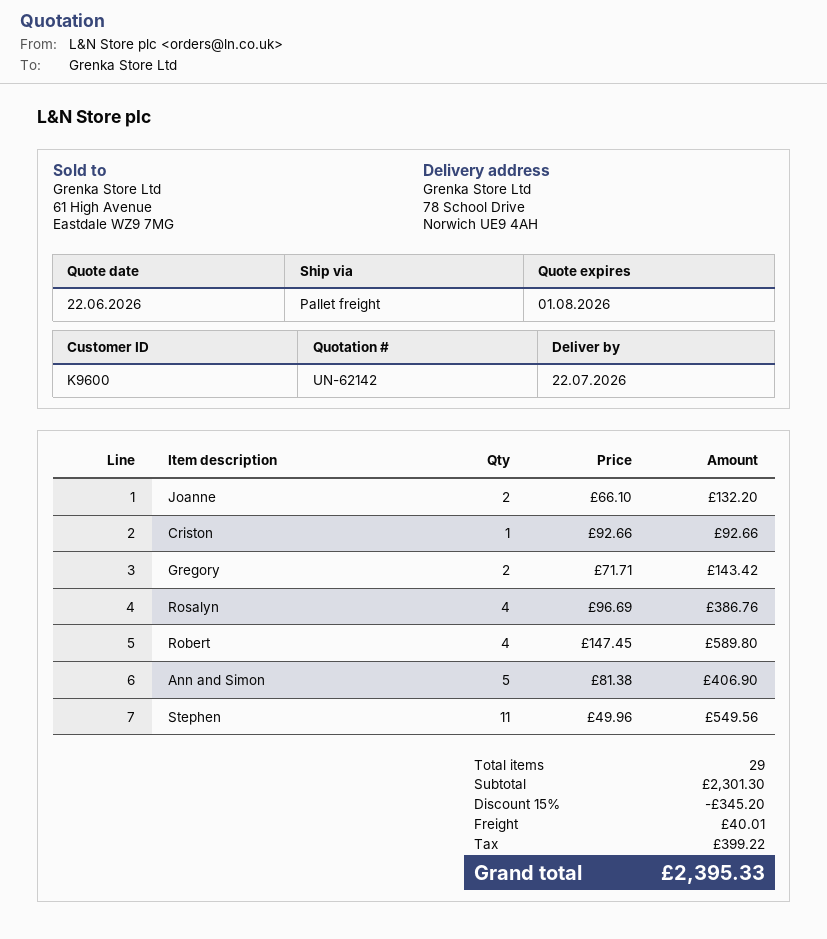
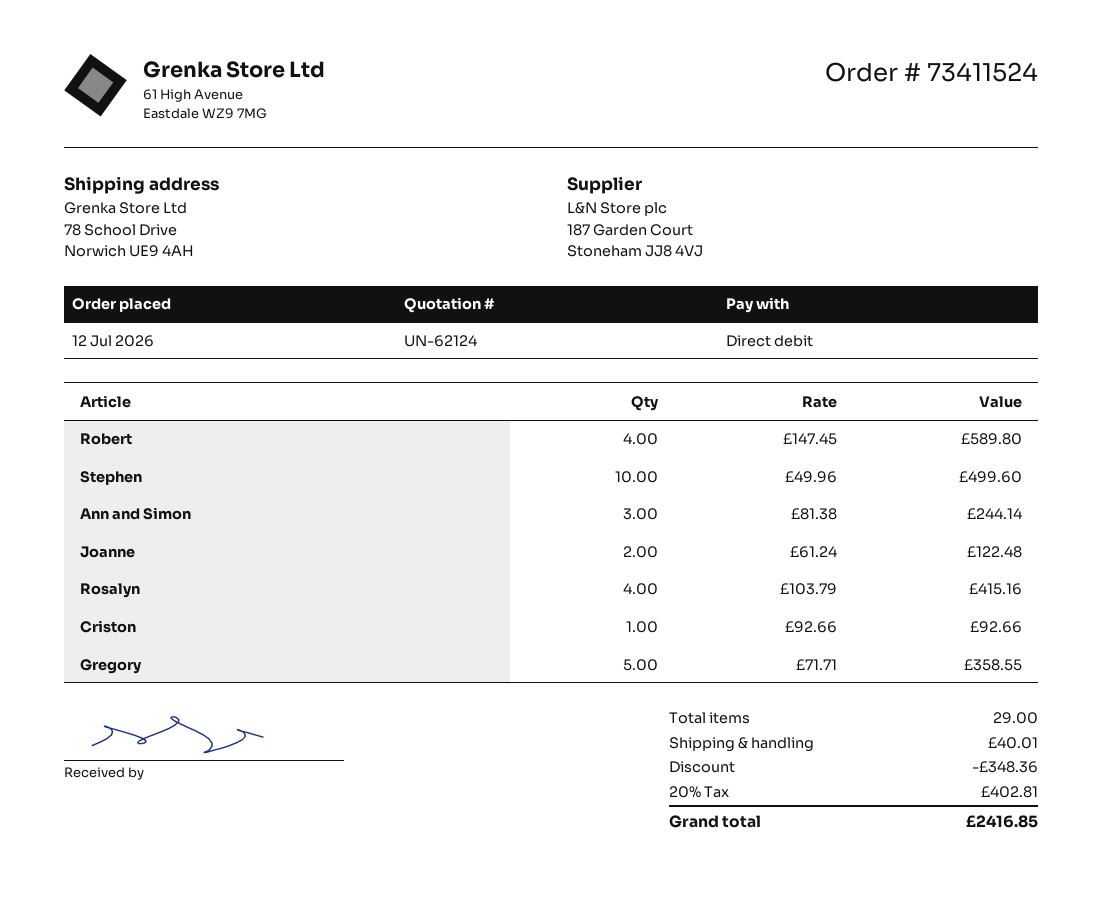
quote number: UN-62142 -> UN-62124
Joanne: 2 x 66.10 = 132.20 -> 2 x 61.24 = 122.48
Gregory: 2 x 71.71 = 143.42 -> 5 x 71.71 = 358.55
Rosalyn: 4 x 96.69 = 386.76 -> 4 x 103.79 = 415.16
Ann and Simon: 5 x 81.38 = 406.90 -> 3 x 81.38 = 244.14
Stephen: 11 x 49.96 = 549.56 -> 10 x 49.96 = 499.60
discount: 345.20 -> 348.36
tax: 399.22 -> 402.81
total: 2395.33 -> 2416.85

